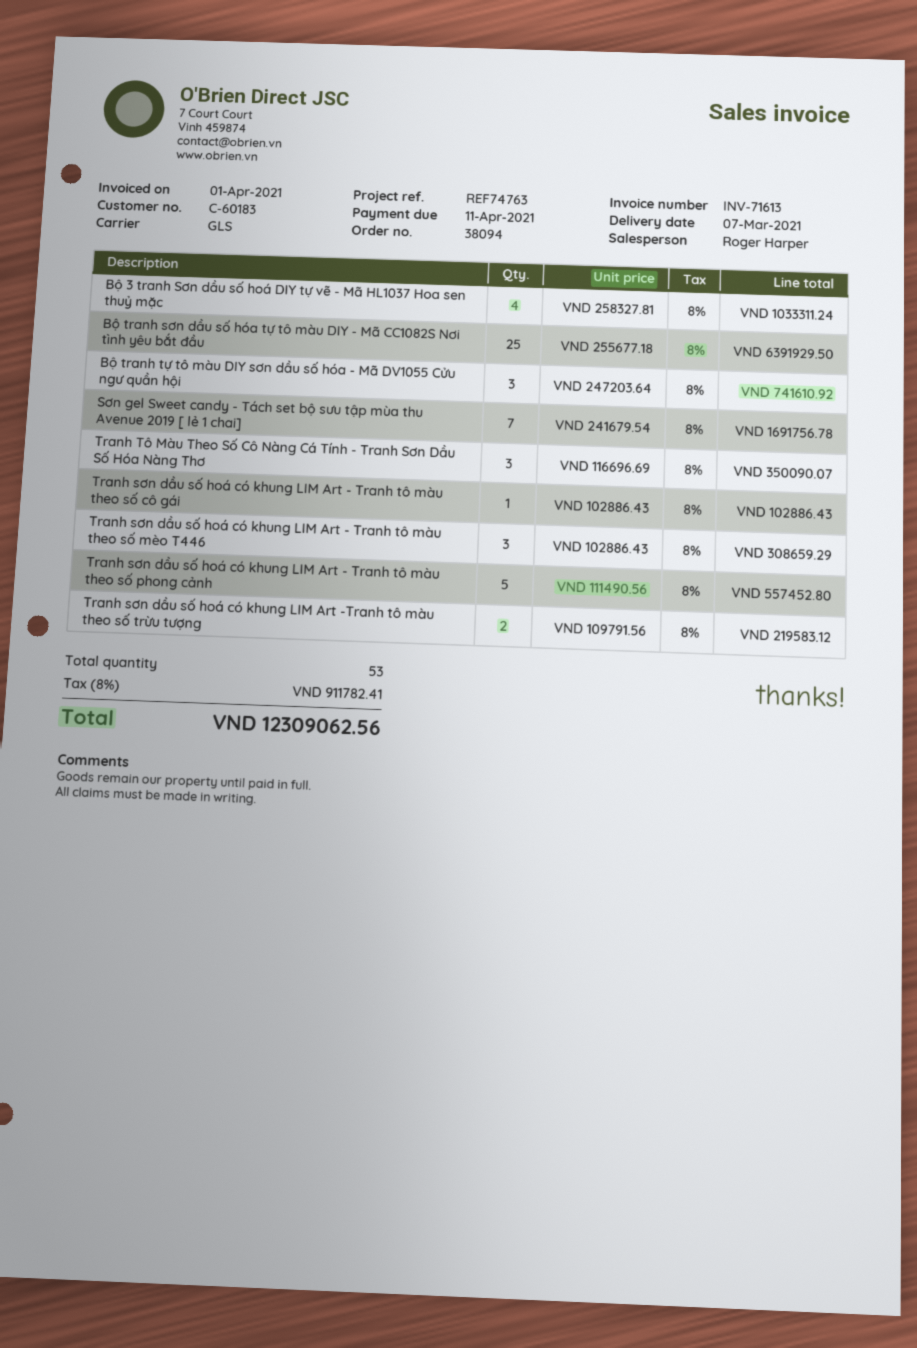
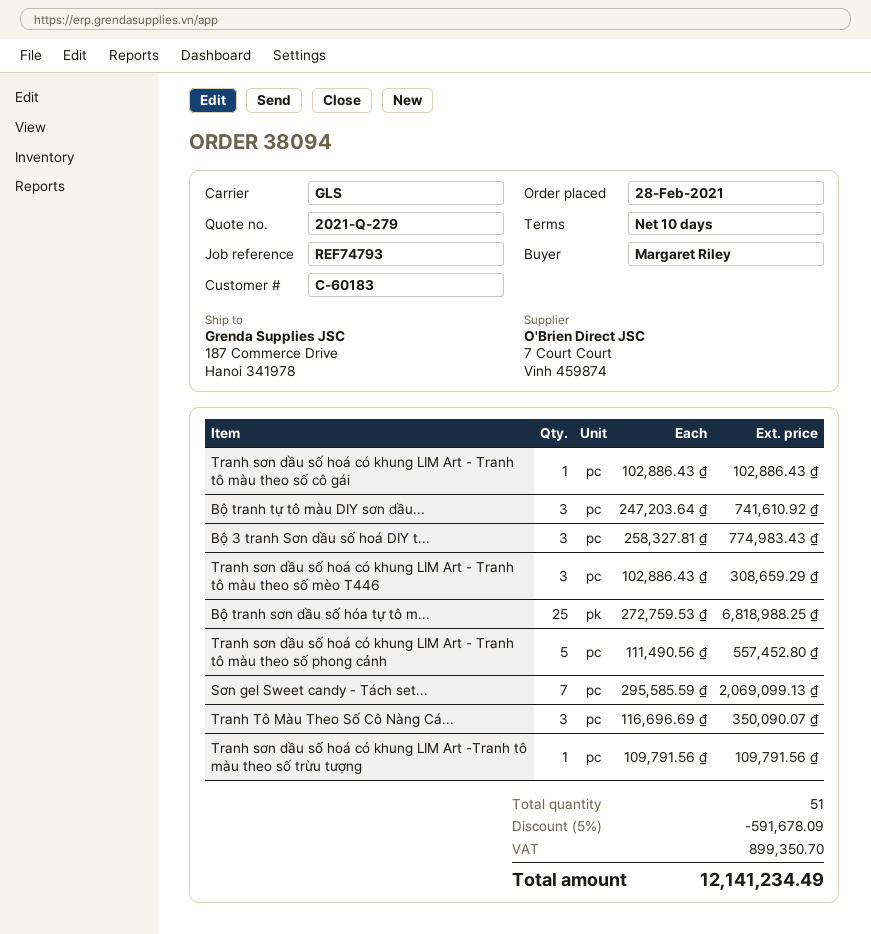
reference: REF74763 -> REF74793
Bộ 3 tranh Sơn dầu số hoá DIY tự vẽ - Mã HL1037 Hoa sen thuỷ mặc: 4 x 258327.81 = 1033311.24 -> 3 x 258327.81 = 774983.43
Bộ tranh sơn dầu số hóa tự tô màu DIY - Mã CC1082S Nơi tình yêu bắt đầu: 25 x 255677.18 = 6391929.50 -> 25 x 272759.53 = 6818988.25
Sơn gel Sweet candy - Tách set bộ sưu tập mùa thu Avenue 2019 [ lẻ 1 chai]: 7 x 241679.54 = 1691756.78 -> 7 x 295585.59 = 2069099.13
Tranh sơn dầu số hoá có khung LIM Art -Tranh tô màu theo số trừu tượng: 2 x 109791.56 = 219583.12 -> 1 x 109791.56 = 109791.56
total quantity: 53 -> 51
discount: none -> 5% = 591678.09
tax: 911782.41 -> 899350.70
total: 12309062.56 -> 12141234.49

